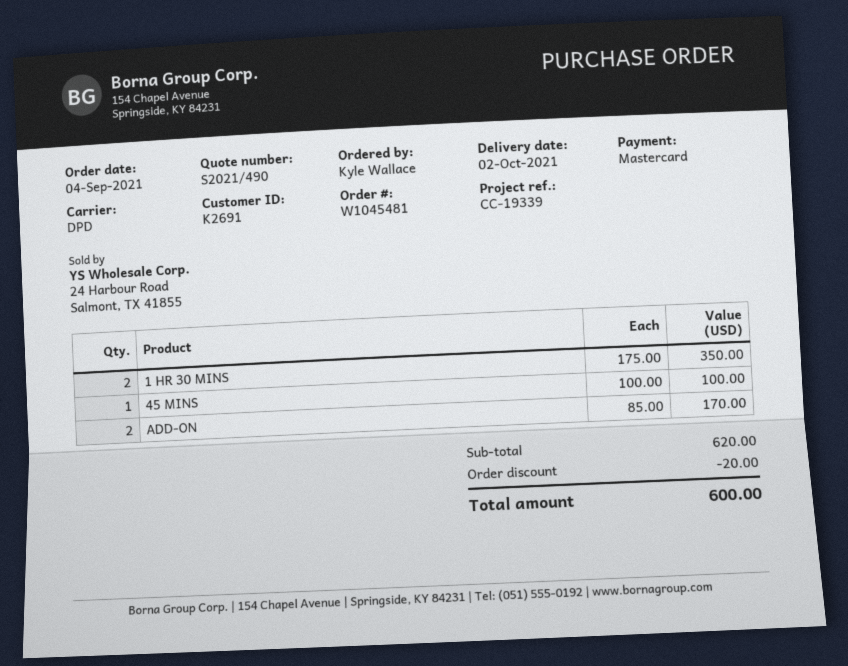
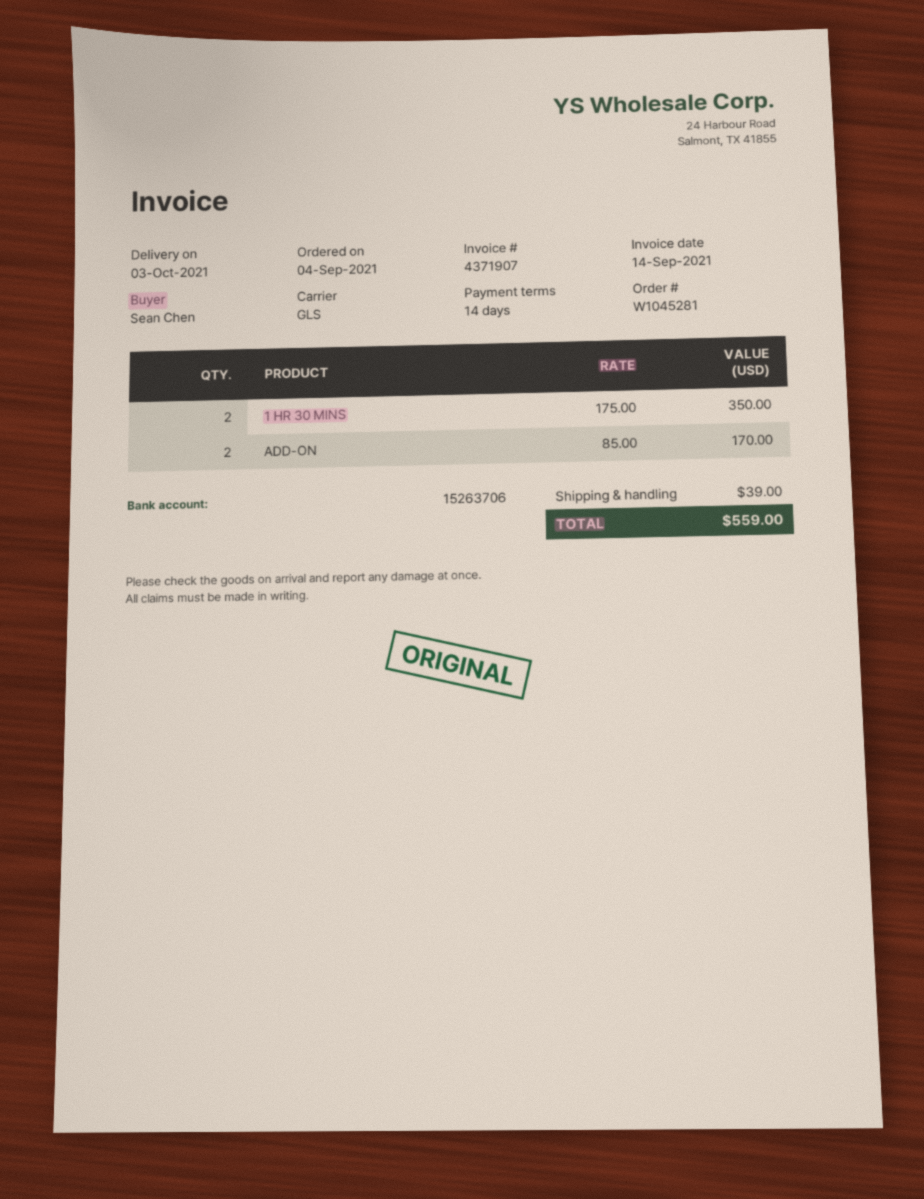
order number: W1045481 -> W1045281
delivery date: 2021-10-02 -> 2021-10-03
ordered by: Kyle Wallace -> Sean Chen
shipping method: DPD -> GLS
45 MINS: 1 x 100.00 = 100.00 -> none
discount: 20.00 -> none
shipping: none -> 39.00
total: 600.00 -> 559.00

